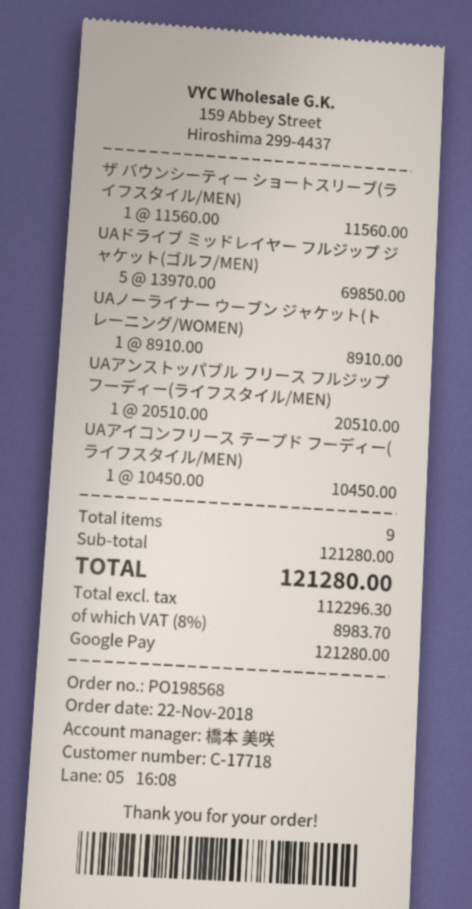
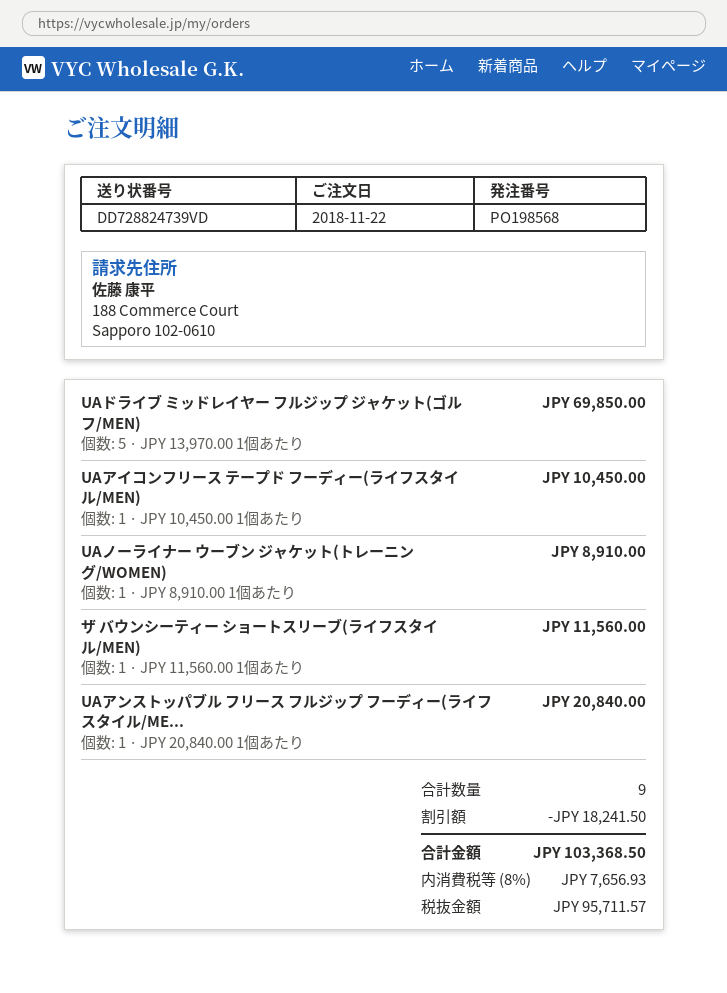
UAアンストッパブル フリース フルジップ フーディー(ライフスタイル/MEN): 1 x 20510.00 = 20510.00 -> 1 x 20840.00 = 20840.00
discount: none -> 18241.50
net: 112296.30 -> 95711.57
tax: 8% = 8983.70 -> 8% = 7656.93
total: 121280.00 -> 103368.50

